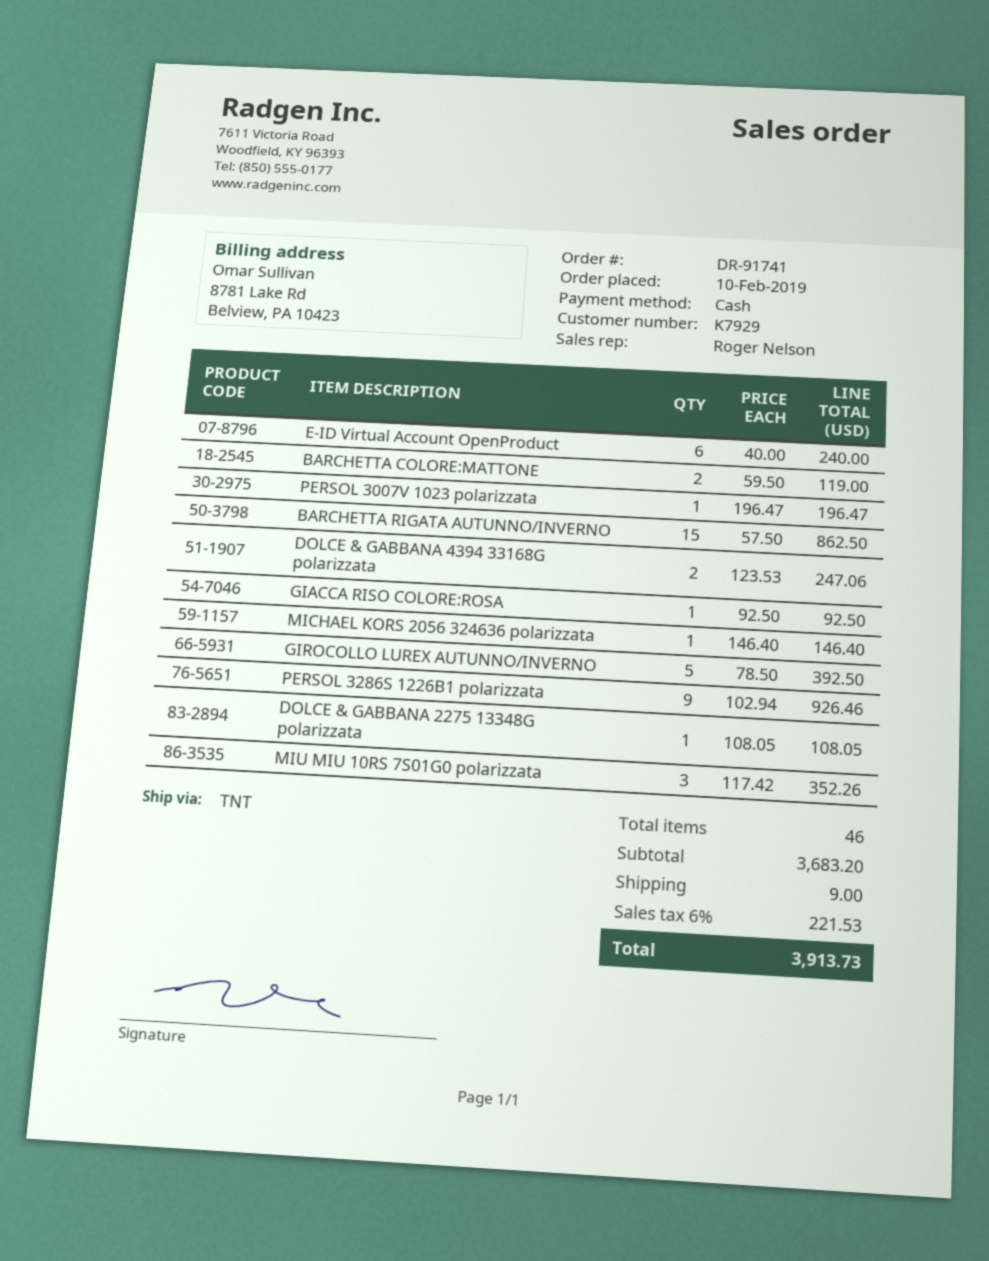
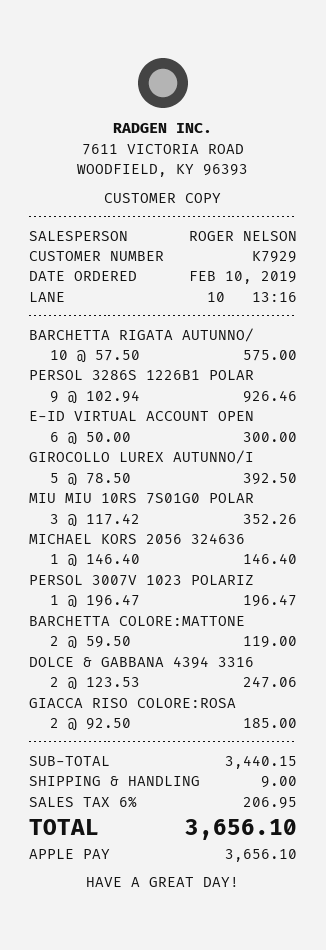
payment method: cash -> Apple Pay
E-ID Virtual Account OpenProduct: 6 x 40.00 = 240.00 -> 6 x 50.00 = 300.00
BARCHETTA RIGATA AUTUNNO/INVERNO: 15 x 57.50 = 862.50 -> 10 x 57.50 = 575.00
GIACCA RISO COLORE:ROSA: 1 x 92.50 = 92.50 -> 2 x 92.50 = 185.00
DOLCE & GABBANA 2275 13348G polarizzata: 1 x 108.05 = 108.05 -> none
subtotal: 3683.20 -> 3440.15
tax: 6% = 221.53 -> 6% = 206.95
total: 3913.73 -> 3656.10

